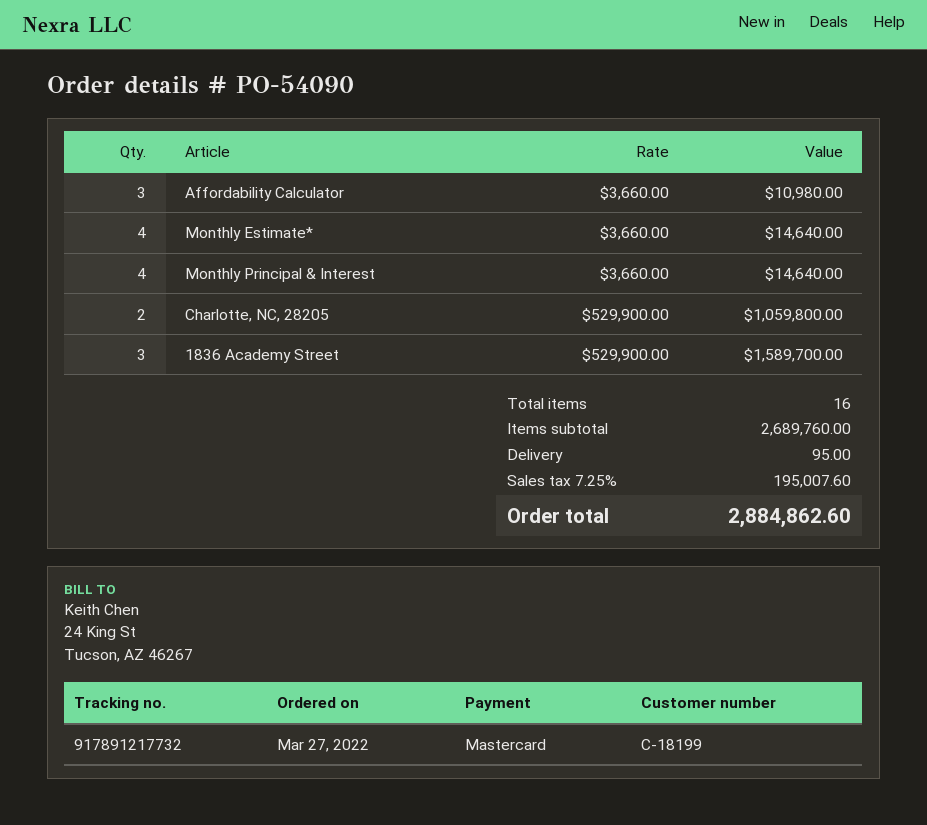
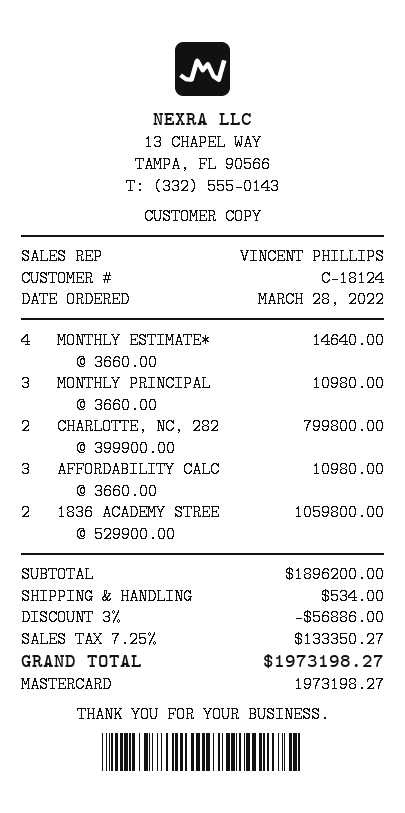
order date: 2022-03-27 -> 2022-03-28
customer number: C-18199 -> C-18124
Monthly Principal & Interest: 4 x 3660.00 = 14640.00 -> 3 x 3660.00 = 10980.00
Charlotte, NC, 28205: 2 x 529900.00 = 1059800.00 -> 2 x 399900.00 = 799800.00
1836 Academy Street: 3 x 529900.00 = 1589700.00 -> 2 x 529900.00 = 1059800.00
subtotal: 2689760.00 -> 1896200.00
discount: none -> 3% = 56886.00
shipping: 95.00 -> 534.00
tax: 7.25% = 195007.60 -> 7.25% = 133350.27
total: 2884862.60 -> 1973198.27

